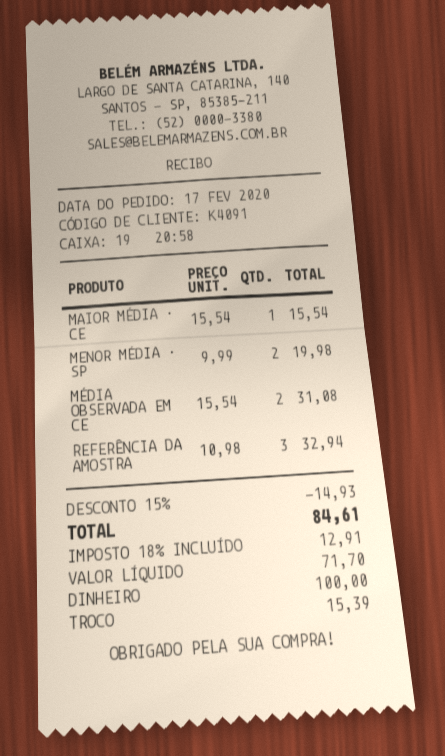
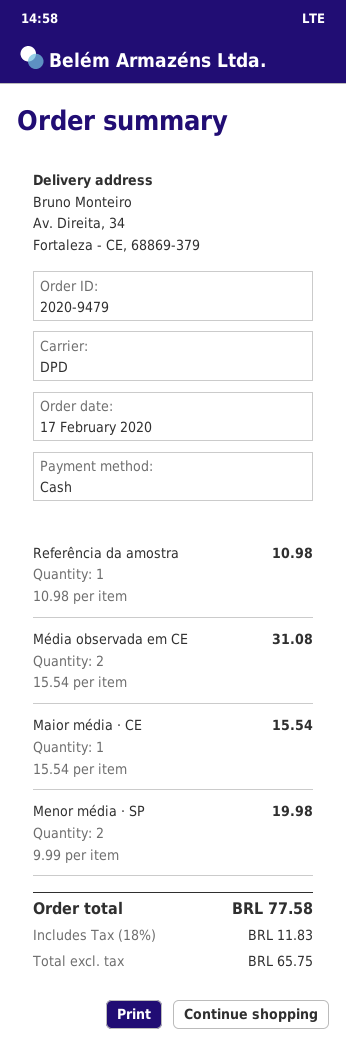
REFERÊNCIA DA AMOSTRA: 3 x 10.98 = 32.94 -> 1 x 10.98 = 10.98
discount: 15% = 14.93 -> none
net: 71.70 -> 65.75
tax: 18% = 12.91 -> 18% = 11.83
total: 84.61 -> 77.58

